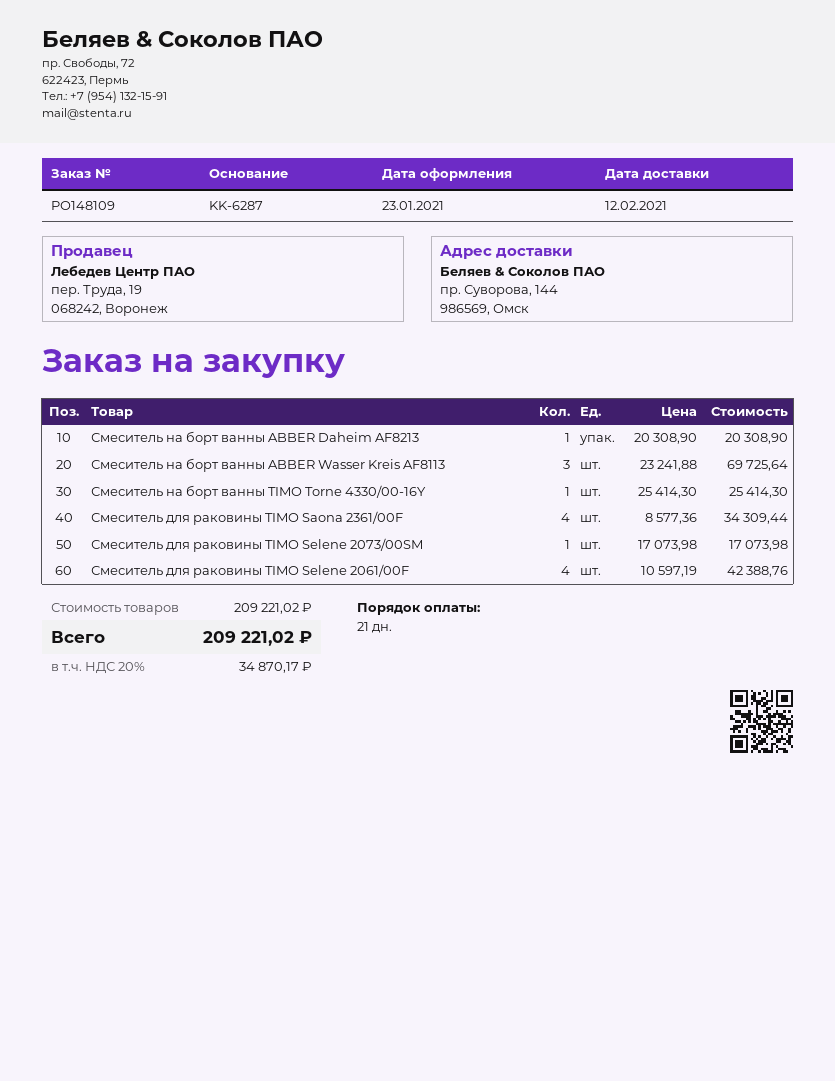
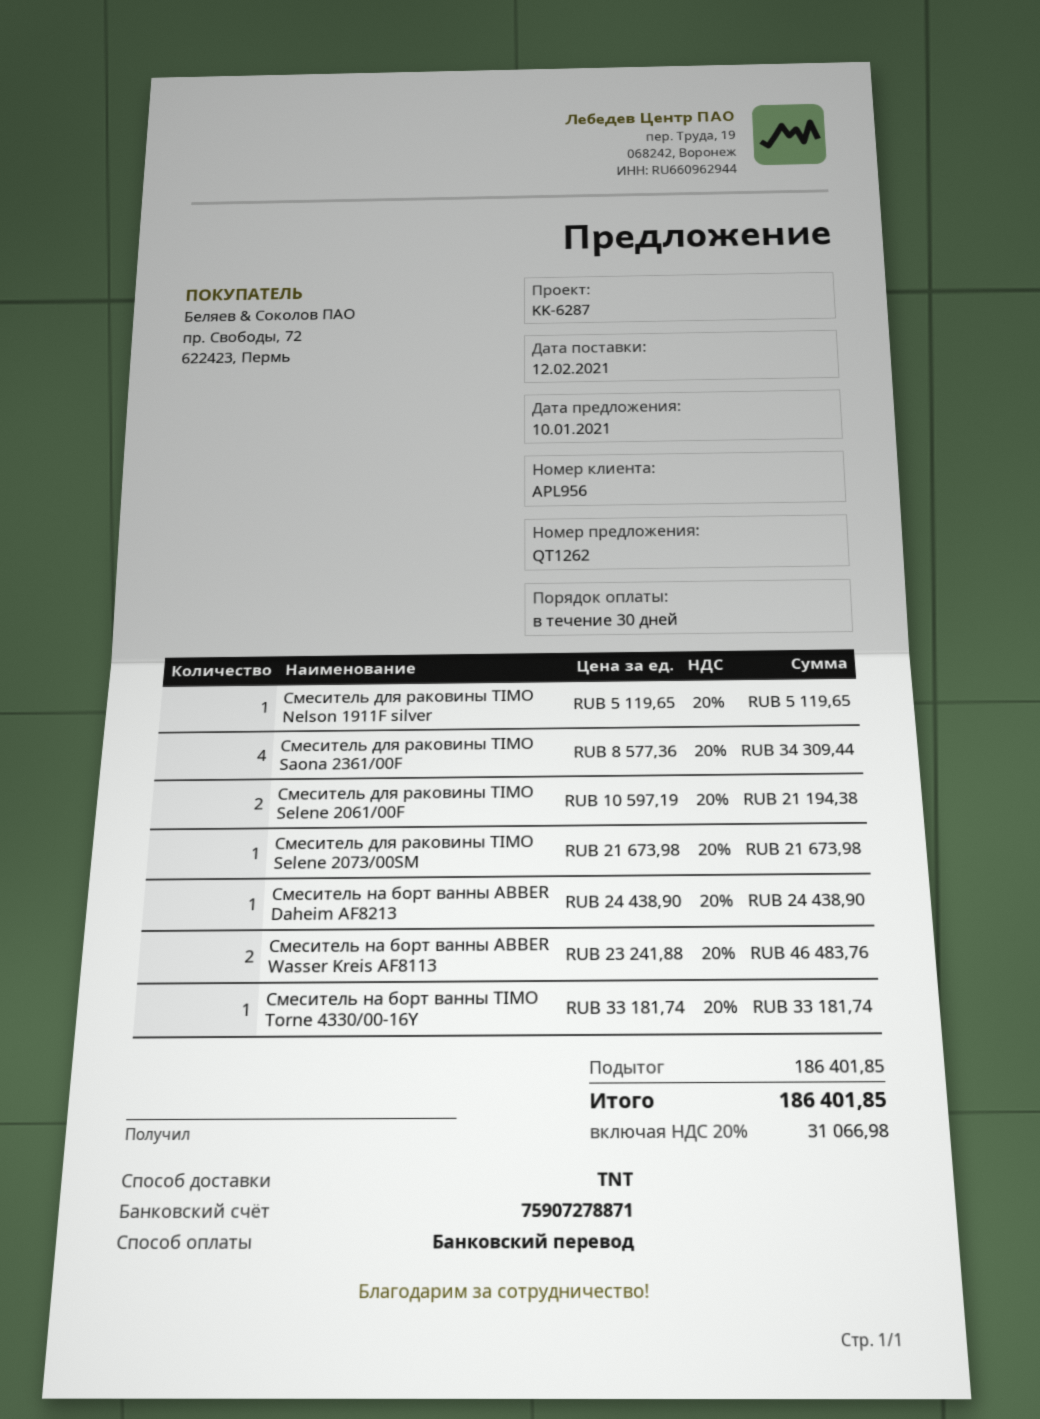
payment terms: 21 days -> 30 days
Смеситель на борт ванны ABBER Daheim AF8213: 1 x 20308.90 = 20308.90 -> 1 x 24438.90 = 24438.90
Смеситель на борт ванны ABBER Wasser Kreis AF8113: 3 x 23241.88 = 69725.64 -> 2 x 23241.88 = 46483.76
Смеситель на борт ванны TIMO Torne 4330/00-16Y: 1 x 25414.30 = 25414.30 -> 1 x 33181.74 = 33181.74
Смеситель для раковины TIMO Selene 2073/00SM: 1 x 17073.98 = 17073.98 -> 1 x 21673.98 = 21673.98
Смеситель для раковины TIMO Selene 2061/00F: 4 x 10597.19 = 42388.76 -> 2 x 10597.19 = 21194.38
Смеситель для раковины TIMO Nelson 1911F silver: none -> 1 x 5119.65 = 5119.65
subtotal: 209221.02 -> 186401.85
tax: 20% = 34870.17 -> 20% = 31066.98
total: 209221.02 -> 186401.85

